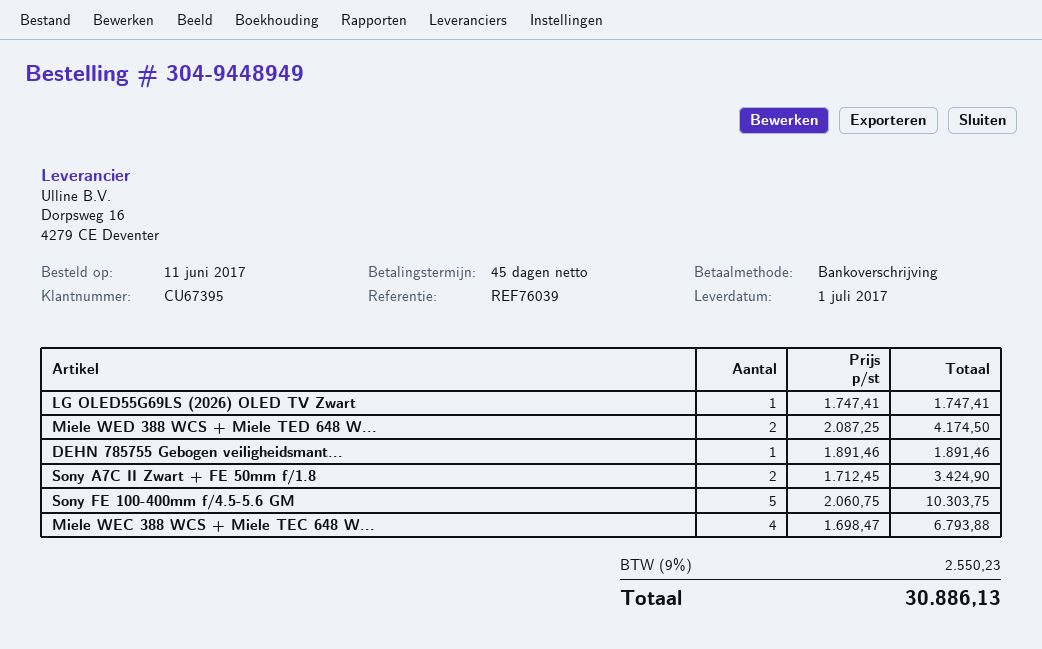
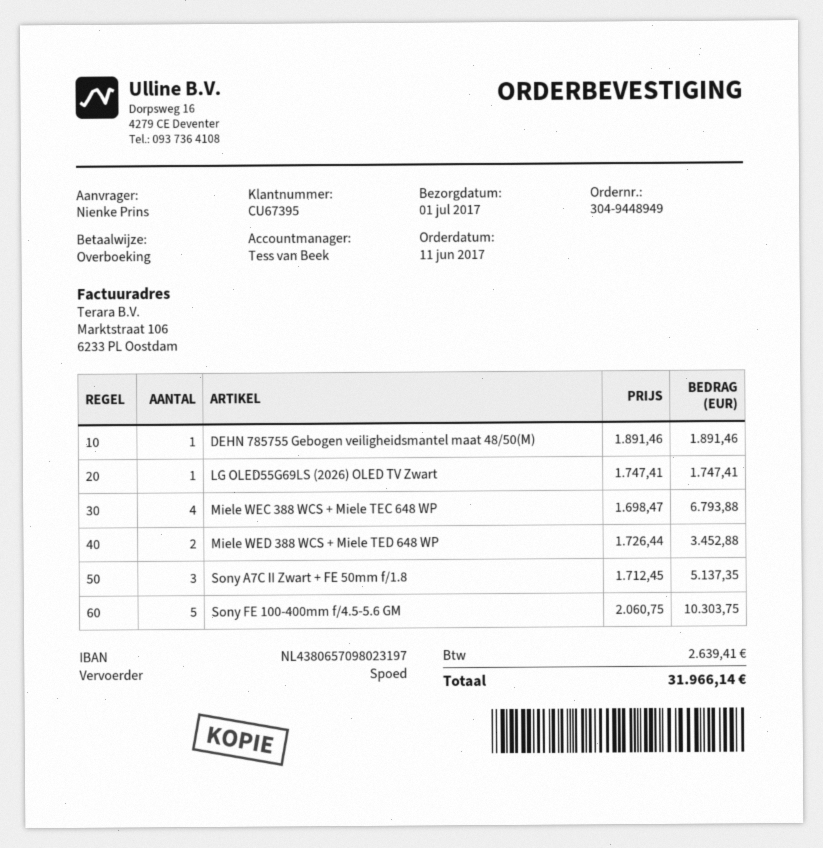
Miele WED 388 WCS + Miele TED 648 W...: 2 x 2087.25 = 4174.50 -> 2 x 1726.44 = 3452.88
Sony A7C II Zwart + FE 50mm f/1.8: 2 x 1712.45 = 3424.90 -> 3 x 1712.45 = 5137.35
tax: 2550.23 -> 2639.41
total: 30886.13 -> 31966.14

